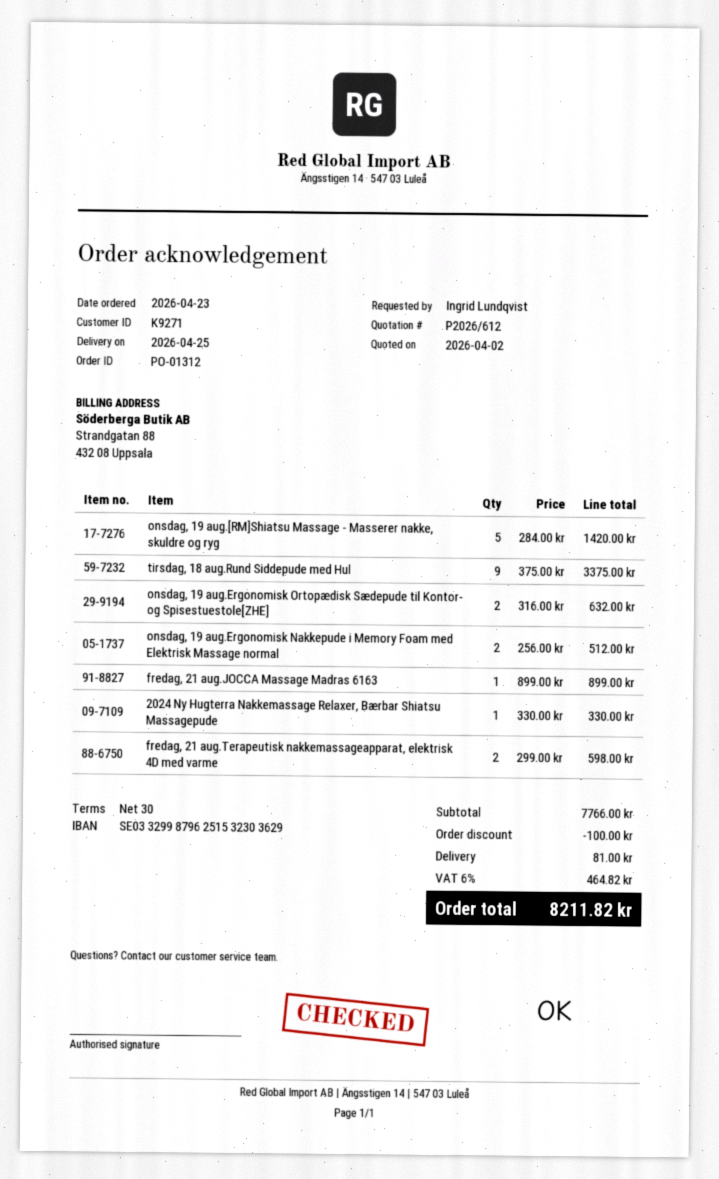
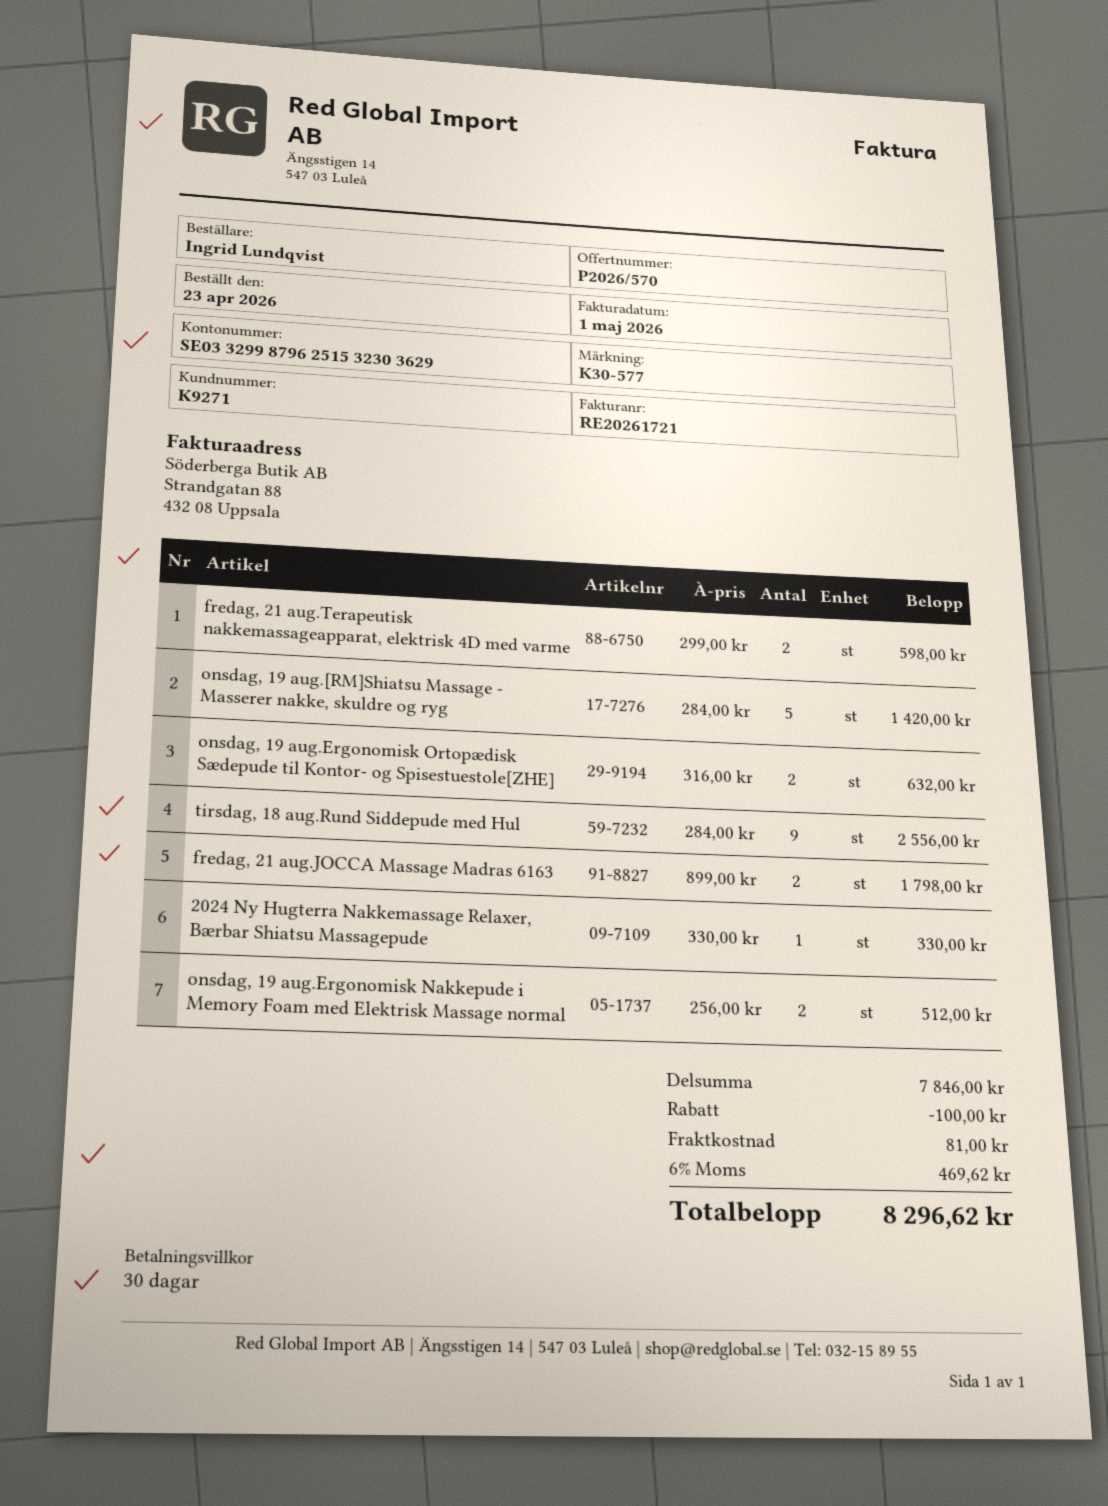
quote number: P2026/612 -> P2026/570
tirsdag, 18 aug.Rund Siddepude med Hul: 9 x 375.00 = 3375.00 -> 9 x 284.00 = 2556.00
fredag, 21 aug.JOCCA Massage Madras 6163: 1 x 899.00 = 899.00 -> 2 x 899.00 = 1798.00
subtotal: 7766.00 -> 7846.00
tax: 6% = 464.82 -> 6% = 469.62
total: 8211.82 -> 8296.62

